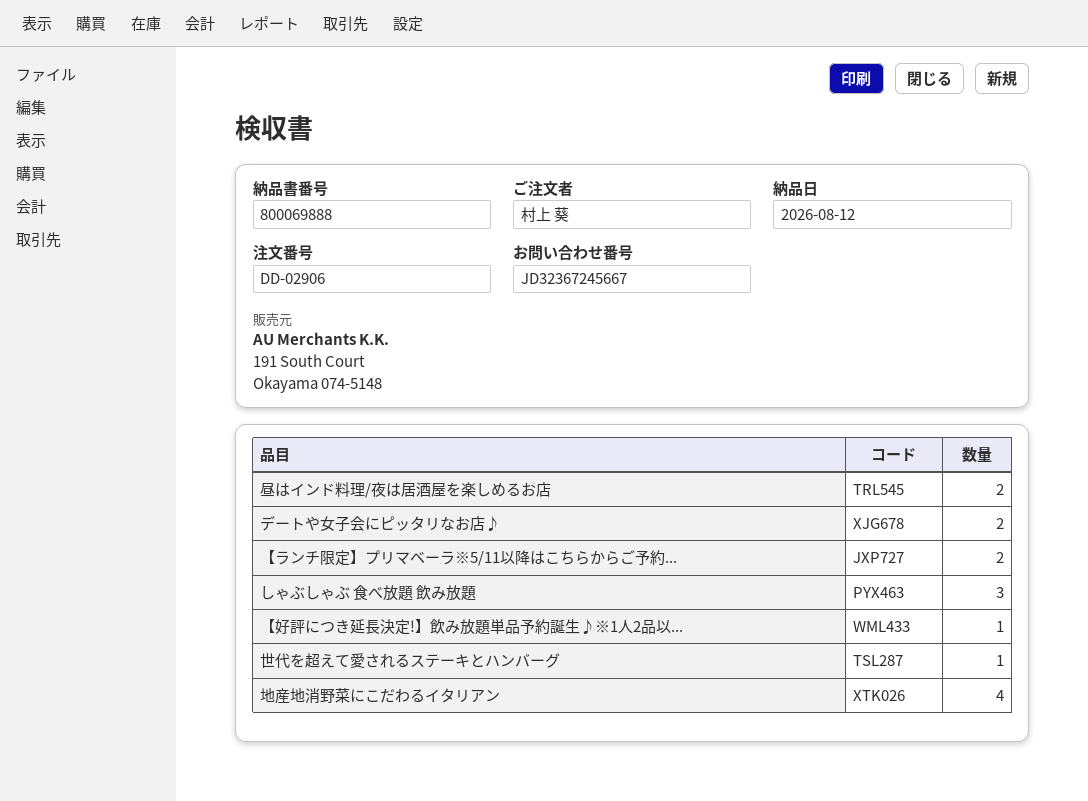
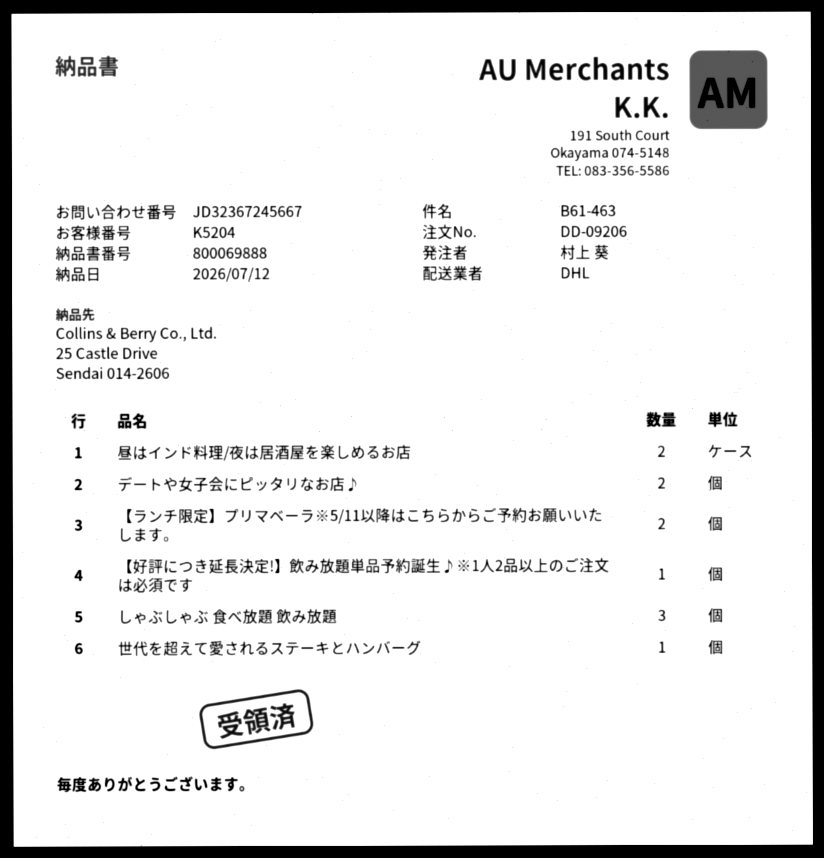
order number: DD-02906 -> DD-09206
delivery date: 2026-08-12 -> 2026-07-12
地産地消野菜にこだわるイタリアン: 4 -> none

